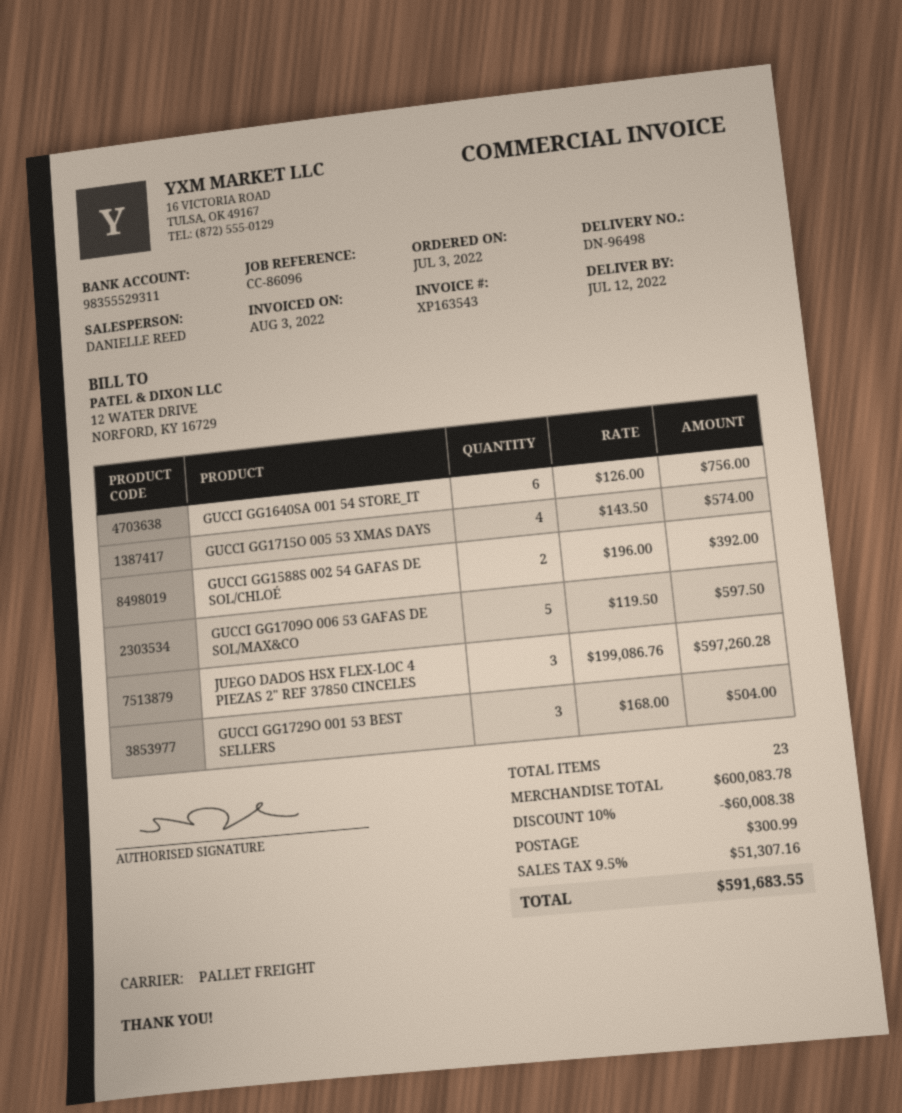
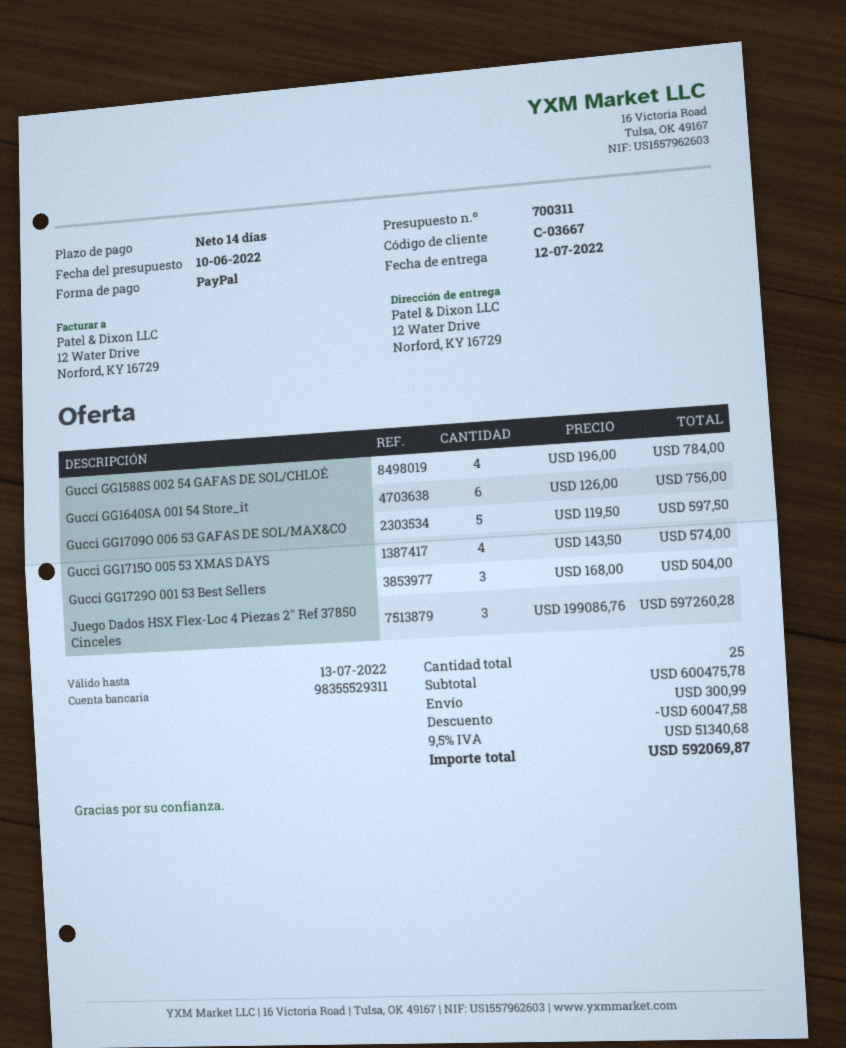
GUCCI GG1588S 002 54 GAFAS DE SOL/CHLOÉ: 2 x 196.00 = 392.00 -> 4 x 196.00 = 784.00
total quantity: 23 -> 25
subtotal: 600083.78 -> 600475.78
discount: 60008.38 -> 60047.58
tax: 9.5% = 51307.16 -> 9.5% = 51340.68
total: 591683.55 -> 592069.87

